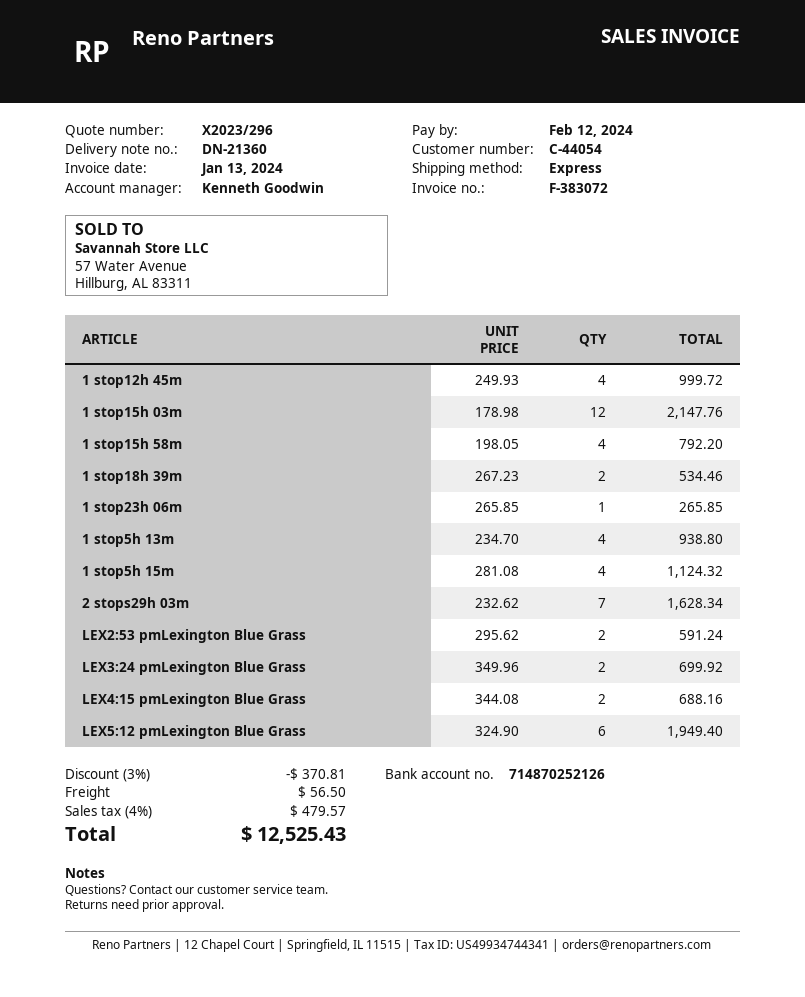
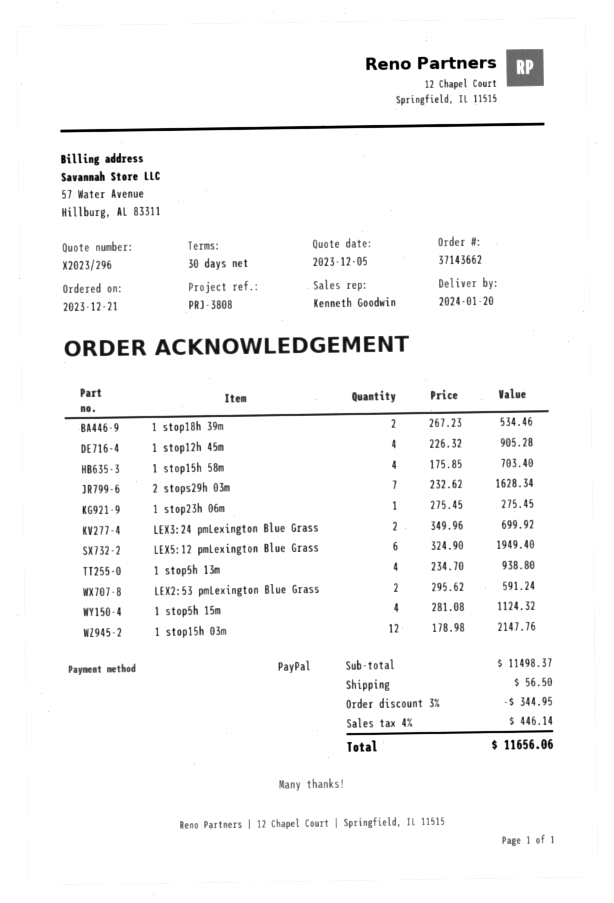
1 stop12h 45m: 4 x 249.93 = 999.72 -> 4 x 226.32 = 905.28
1 stop15h 58m: 4 x 198.05 = 792.20 -> 4 x 175.85 = 703.40
1 stop23h 06m: 1 x 265.85 = 265.85 -> 1 x 275.45 = 275.45
LEX4:15 pmLexington Blue Grass: 2 x 344.08 = 688.16 -> none
discount: 3% = 370.81 -> 3% = 344.95
tax: 4% = 479.57 -> 4% = 446.14
total: 12525.43 -> 11656.06

